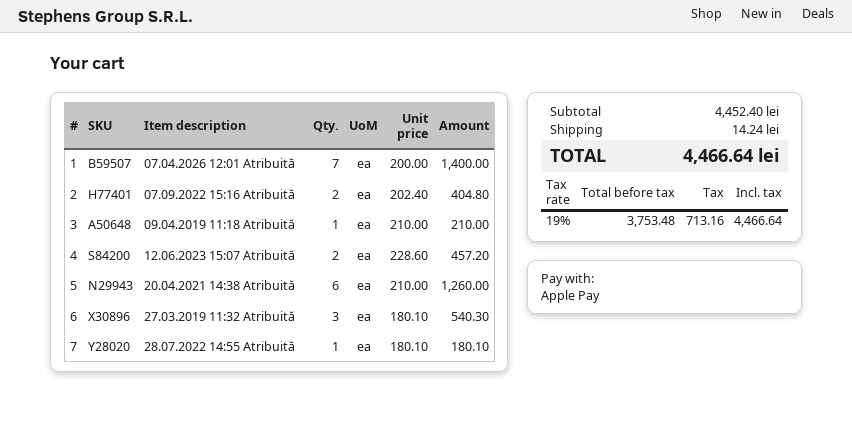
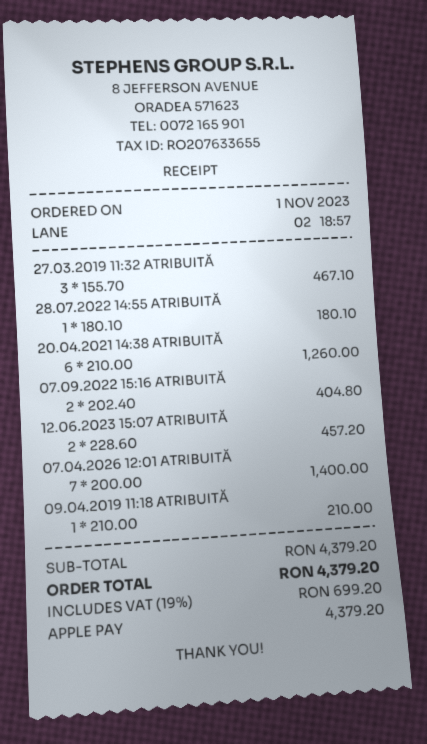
27.03.2019 11:32 Atribuită: 3 x 180.10 = 540.30 -> 3 x 155.70 = 467.10
subtotal: 4452.40 -> 4379.20
shipping: 14.24 -> none
tax: 19% = 713.16 -> 19% = 699.20
total: 4466.64 -> 4379.20

